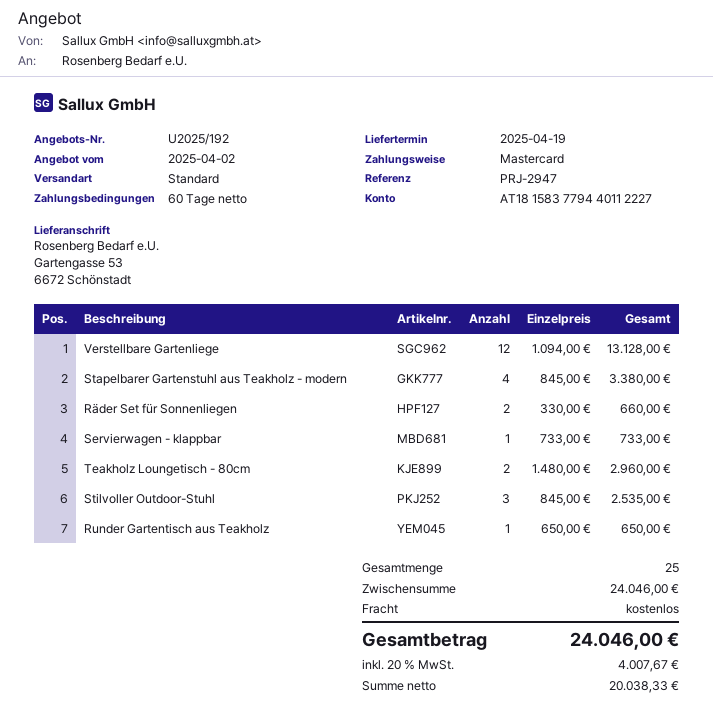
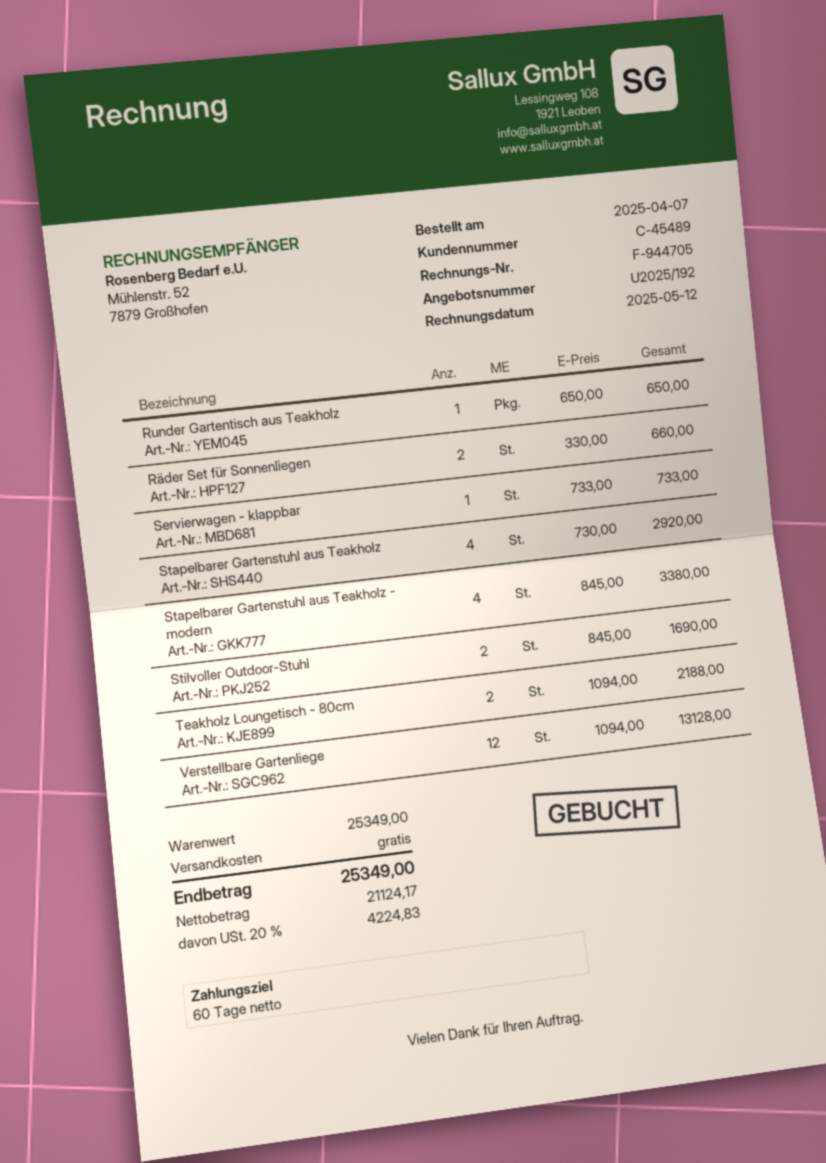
Teakholz Loungetisch - 80cm: 2 x 1480.00 = 2960.00 -> 2 x 1094.00 = 2188.00
Stilvoller Outdoor-Stuhl: 3 x 845.00 = 2535.00 -> 2 x 845.00 = 1690.00
Stapelbarer Gartenstuhl aus Teakholz: none -> 4 x 730.00 = 2920.00
subtotal: 24046.00 -> 25349.00
net: 20038.33 -> 21124.17
tax: 20% = 4007.67 -> 20% = 4224.83
total: 24046.00 -> 25349.00

